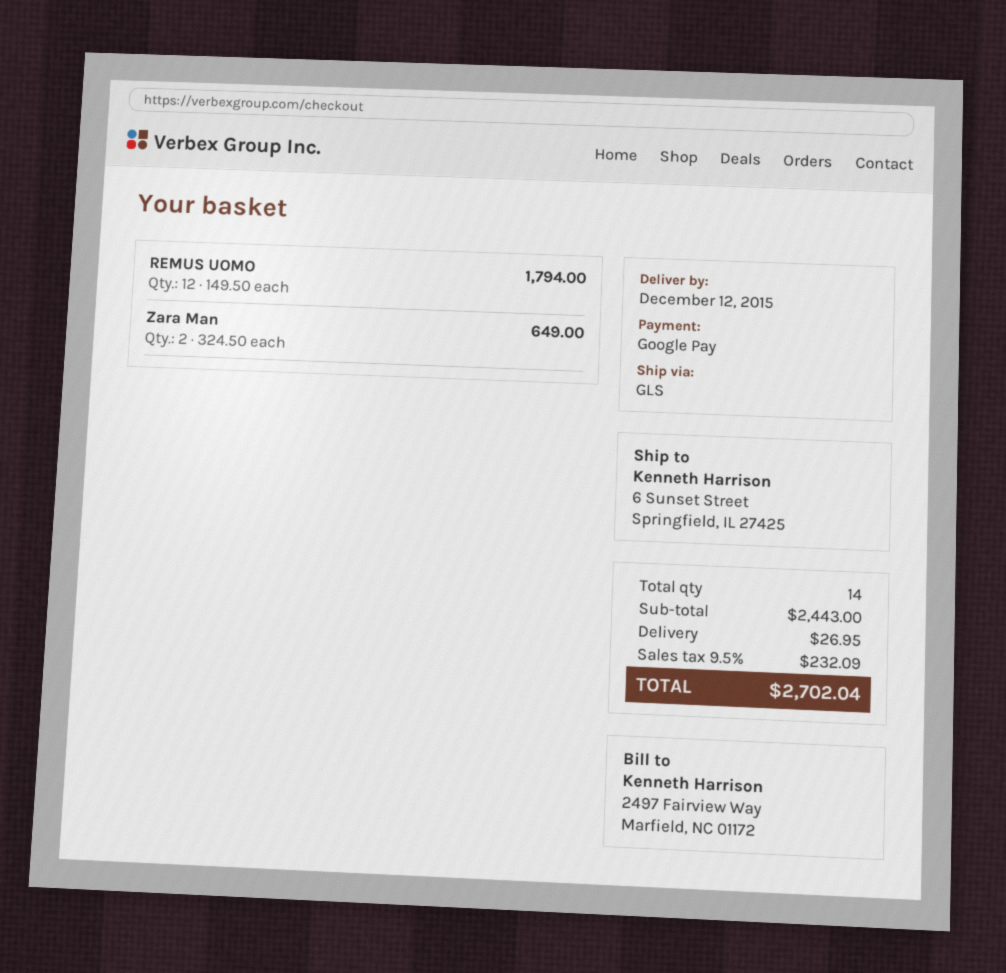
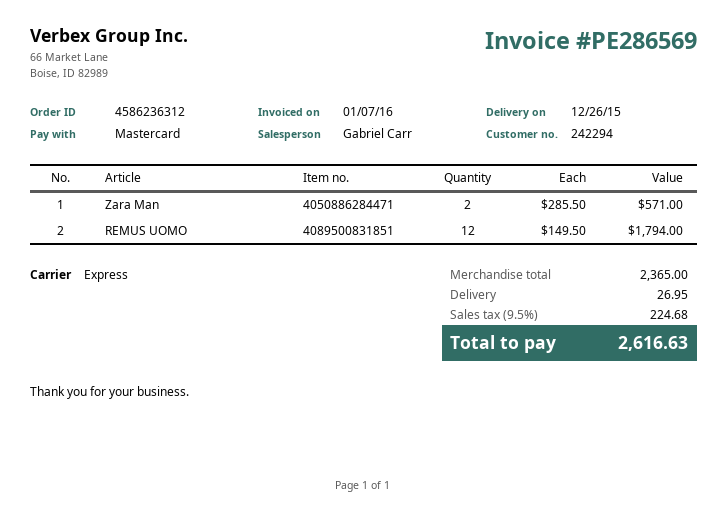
delivery date: 2015-12-12 -> 2015-12-26
payment method: Google Pay -> Mastercard
shipping method: GLS -> express
Zara Man: 2 x 324.50 = 649.00 -> 2 x 285.50 = 571.00
subtotal: 2443.00 -> 2365.00
tax: 9.5% = 232.09 -> 9.5% = 224.68
total: 2702.04 -> 2616.63

